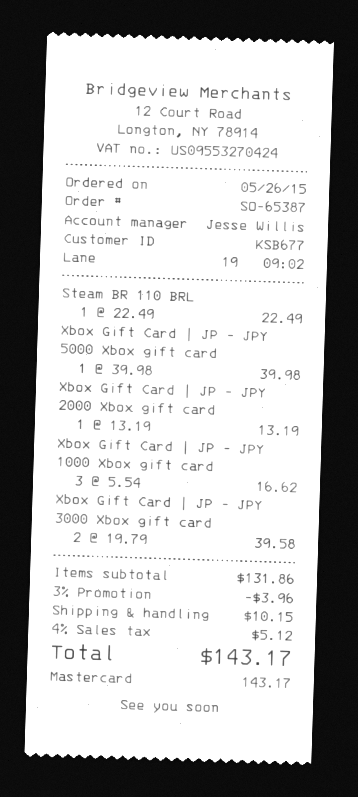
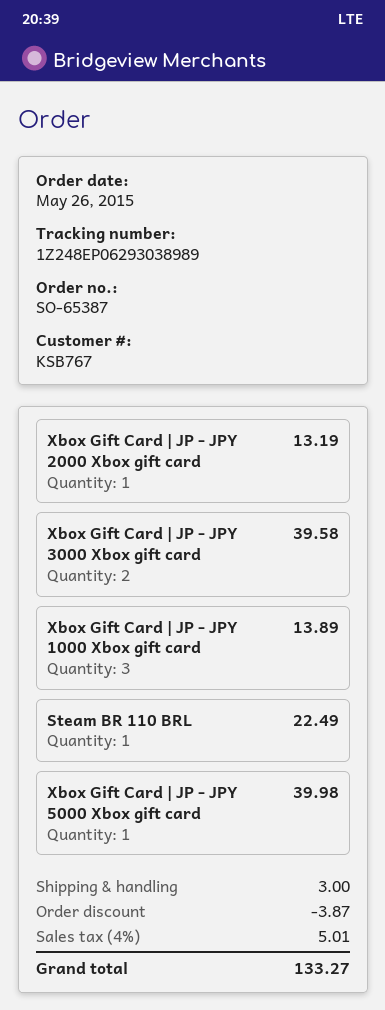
customer number: KSB677 -> KSB767
Xbox Gift Card | JP - JPY 1000 Xbox gift card: 3 for 16.62 -> 3 for 13.89
discount: 3.96 -> 3.87
shipping: 10.15 -> 3.00
tax: 4% = 5.12 -> 4% = 5.01
total: 143.17 -> 133.27

